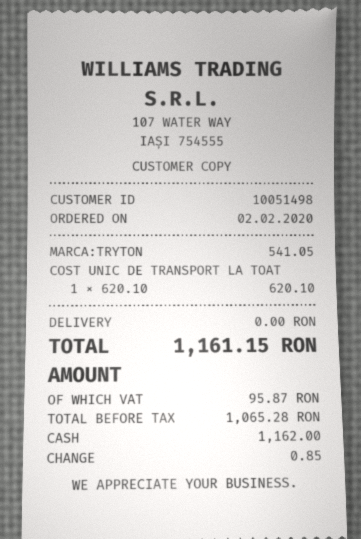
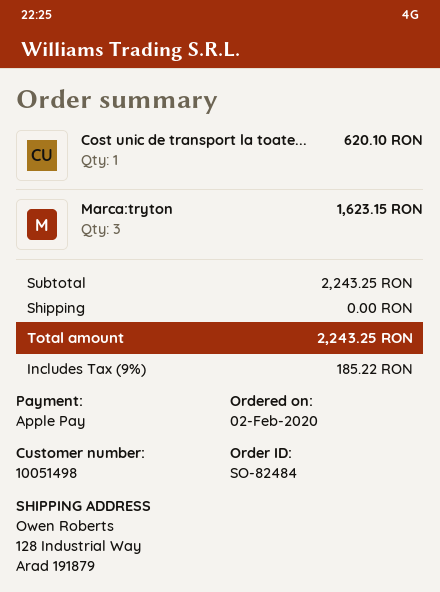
payment method: cash -> Apple Pay
MARCA:TRYTON: 1 for 541.05 -> 3 for 1623.15
tax: 95.87 -> 185.22
total: 1161.15 -> 2243.25

